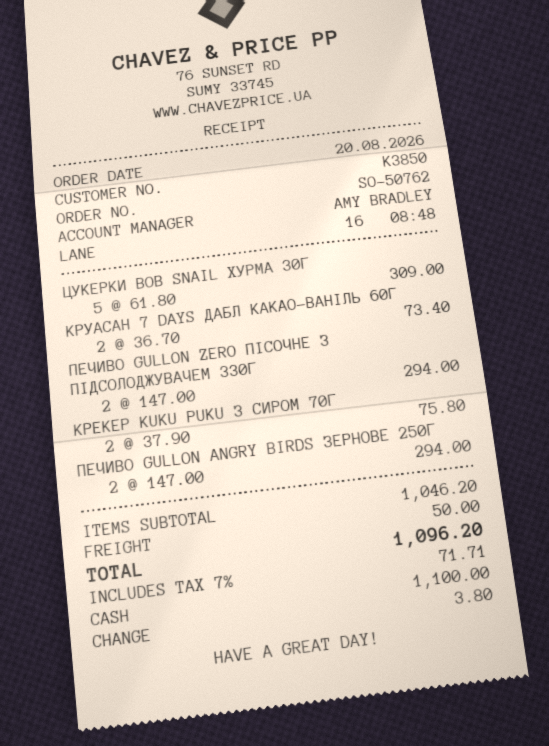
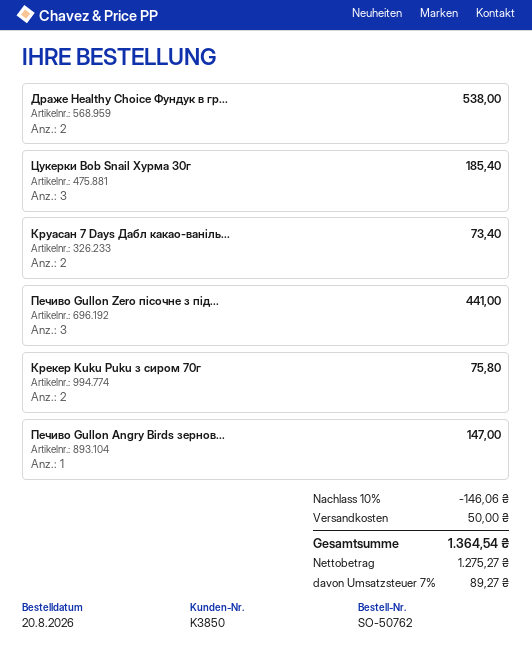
ЦУКЕРКИ BOB SNAIL ХУРМА 30Г: 5 for 309.00 -> 3 for 185.40
ПЕЧИВО GULLON ZERO ПІСОЧНЕ З ПІДСОЛОДЖУВАЧЕМ 330Г: 2 for 294.00 -> 3 for 441.00
ПЕЧИВО GULLON ANGRY BIRDS ЗЕРНОВЕ 250Г: 2 for 294.00 -> 1 for 147.00
Драже Healthy Choice Фундук в гр...: none -> 2 for 538.00
discount: none -> 10% = 146.06
tax: 7% = 71.71 -> 7% = 89.27
total: 1096.20 -> 1364.54

